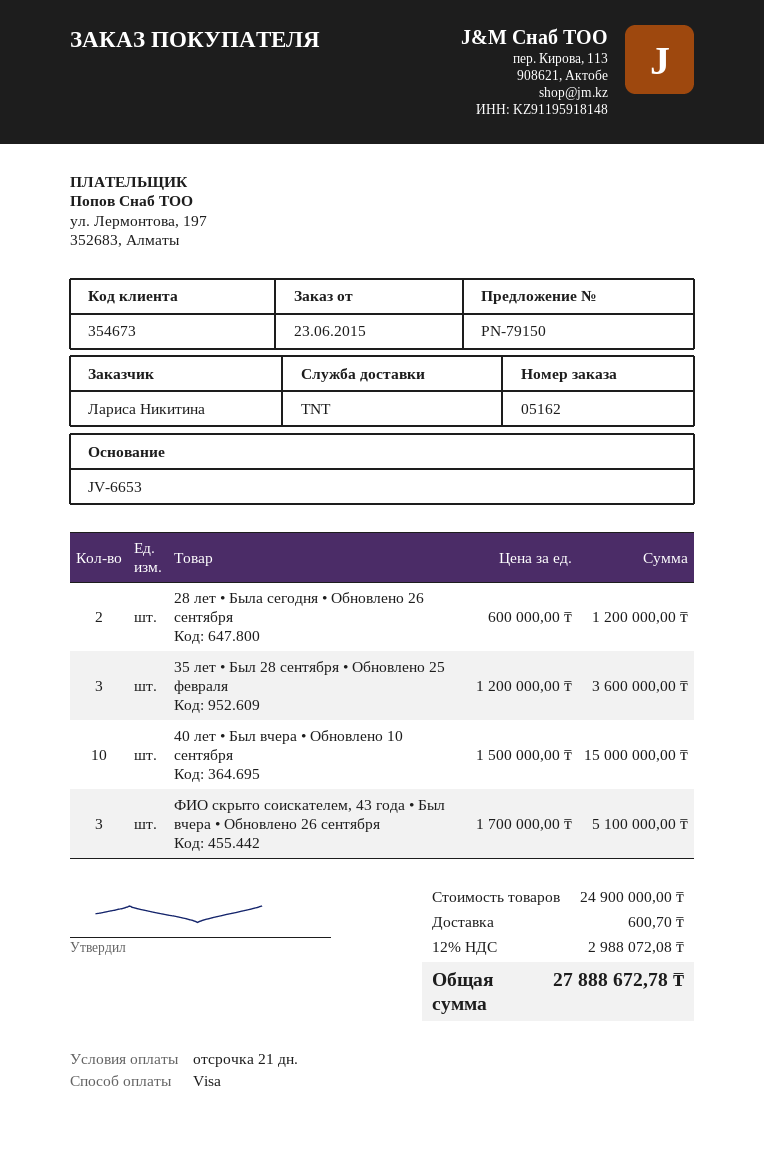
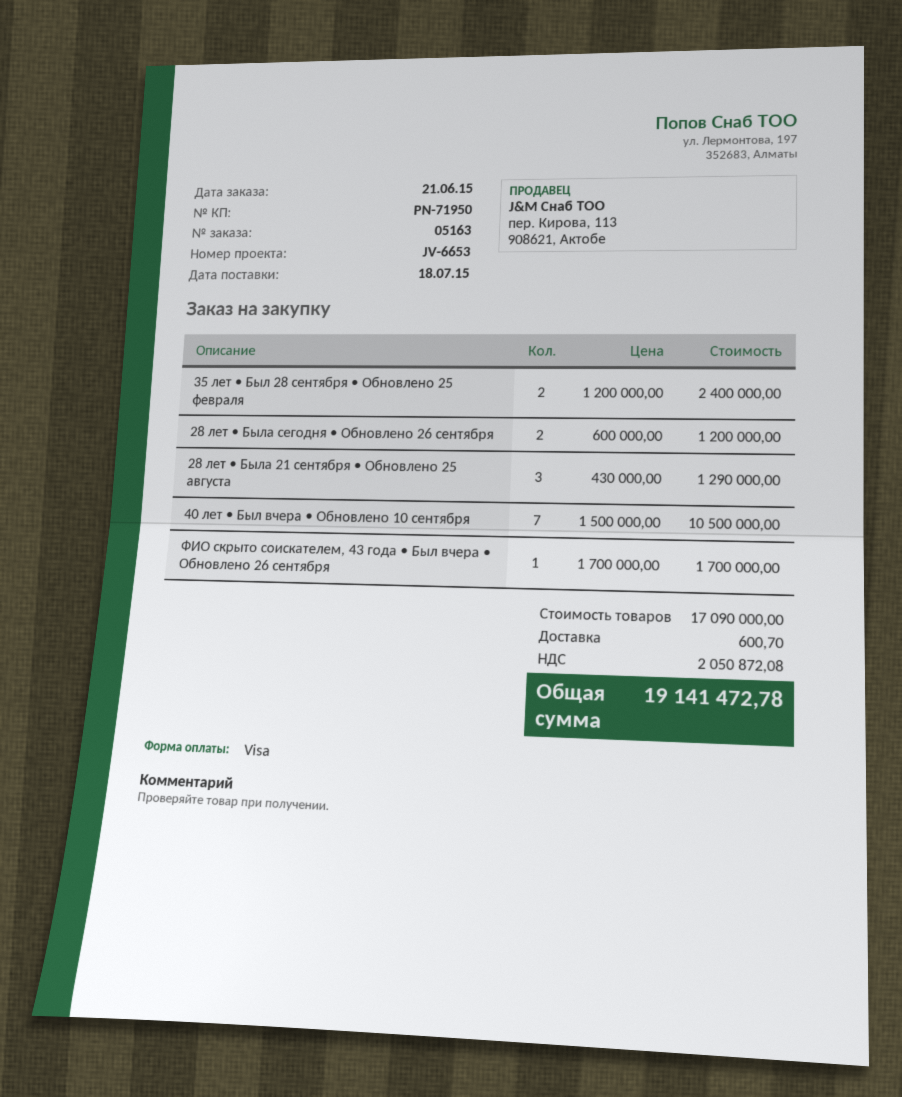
quote number: PN-79150 -> PN-71950
order number: 05162 -> 05163
order date: 2015-06-23 -> 2015-06-21
35 лет • Был 28 сентября • Обновлено 25 февраля: 3 x 1200000.00 = 3600000.00 -> 2 x 1200000.00 = 2400000.00
40 лет • Был вчера • Обновлено 10 сентября: 10 x 1500000.00 = 15000000.00 -> 7 x 1500000.00 = 10500000.00
ФИО скрыто соискателем, 43 года • Был вчера • Обновлено 26 сентября: 3 x 1700000.00 = 5100000.00 -> 1 x 1700000.00 = 1700000.00
28 лет • Была 21 сентября • Обновлено 25 августа: none -> 3 x 430000.00 = 1290000.00
subtotal: 24900000.00 -> 17090000.00
tax: 2988072.08 -> 2050872.08
total: 27888672.78 -> 19141472.78

